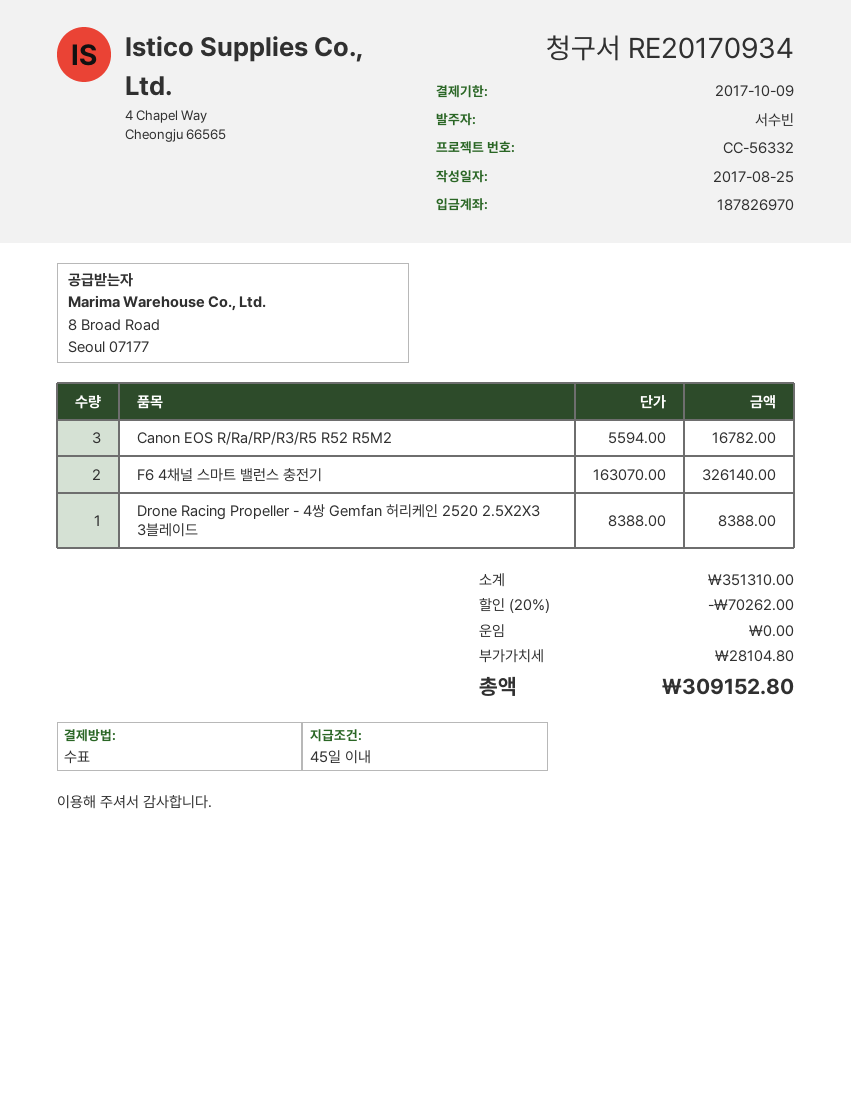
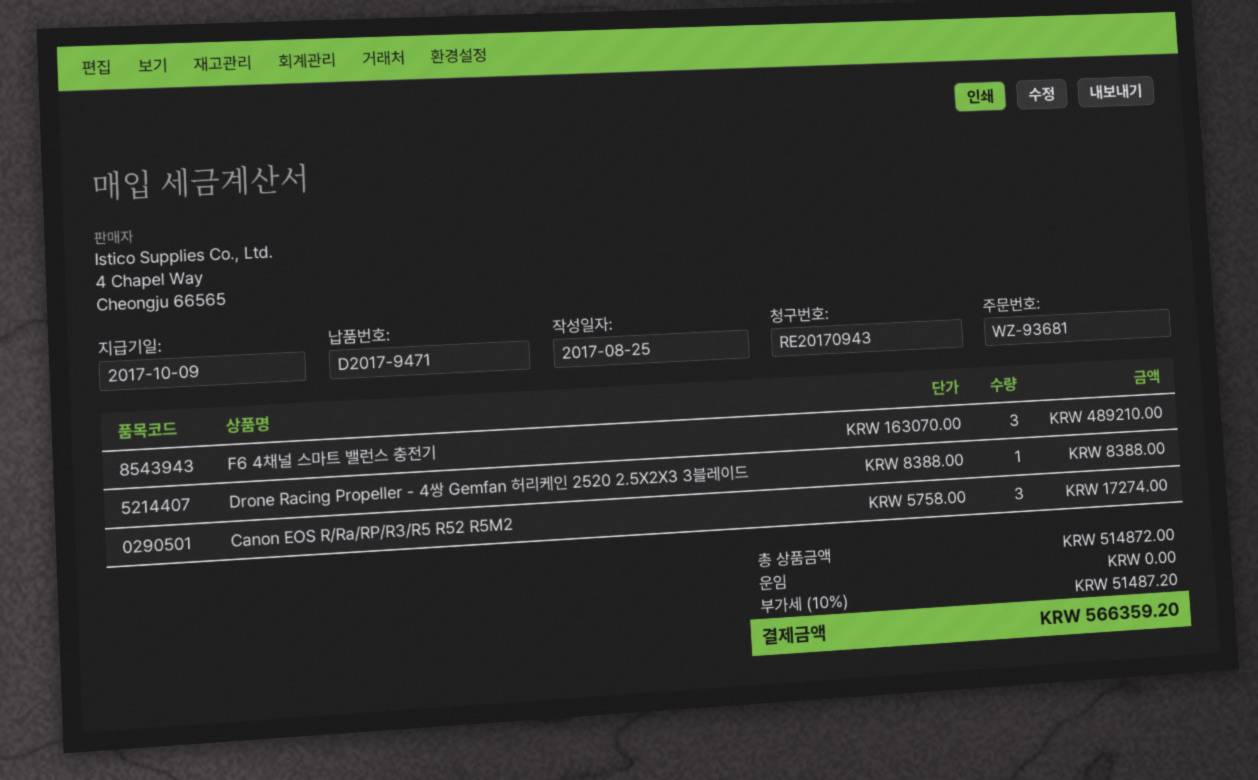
invoice number: RE20170934 -> RE20170943
Canon EOS R/Ra/RP/R3/R5 R52 R5M2: 3 x 5594.00 = 16782.00 -> 3 x 5758.00 = 17274.00
F6 4채널 스마트 밸런스 충전기: 2 x 163070.00 = 326140.00 -> 3 x 163070.00 = 489210.00
subtotal: 351310.00 -> 514872.00
discount: 20% = 70262.00 -> none
tax: 28104.80 -> 51487.20
total: 309152.80 -> 566359.20

